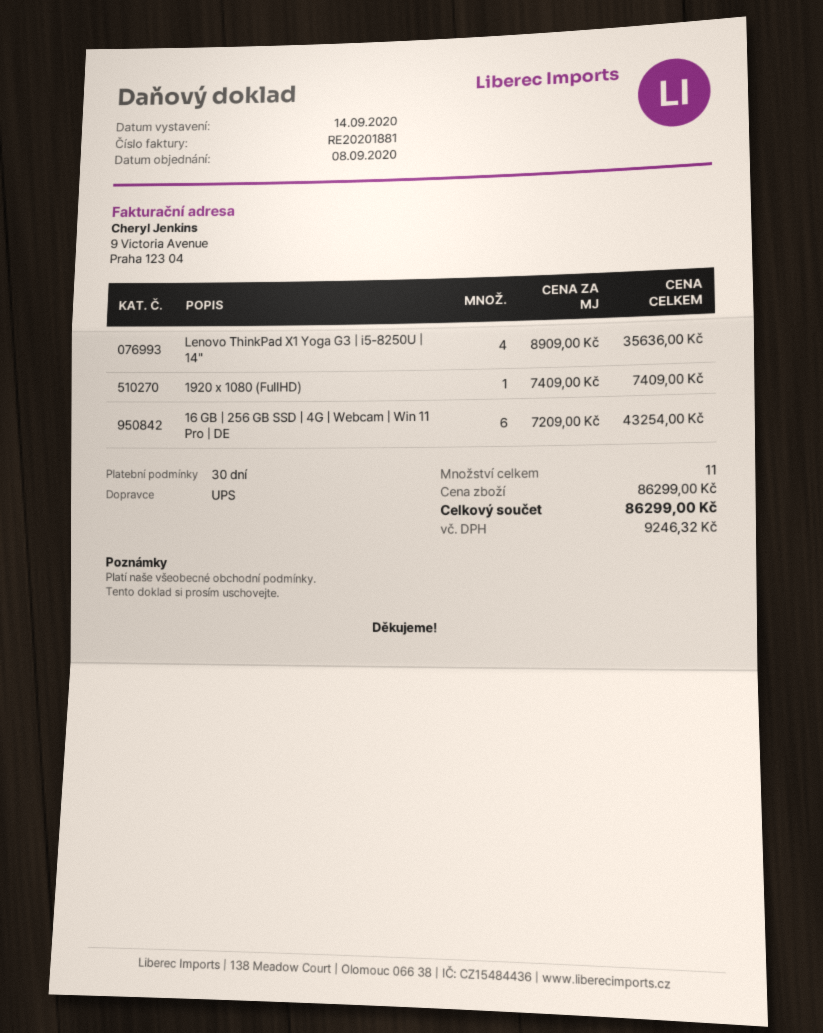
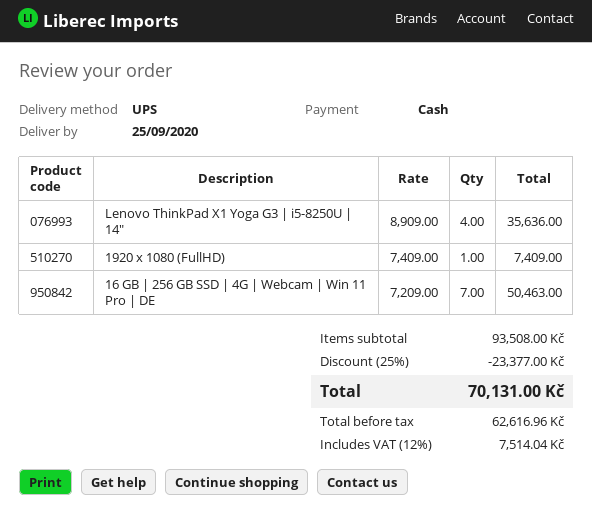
16 GB | 256 GB SSD | 4G | Webcam | Win 11 Pro | DE: 6 x 7209.00 = 43254.00 -> 7 x 7209.00 = 50463.00
subtotal: 86299.00 -> 93508.00
discount: none -> 25% = 23377.00
tax: 9246.32 -> 7514.04
total: 86299.00 -> 70131.00

